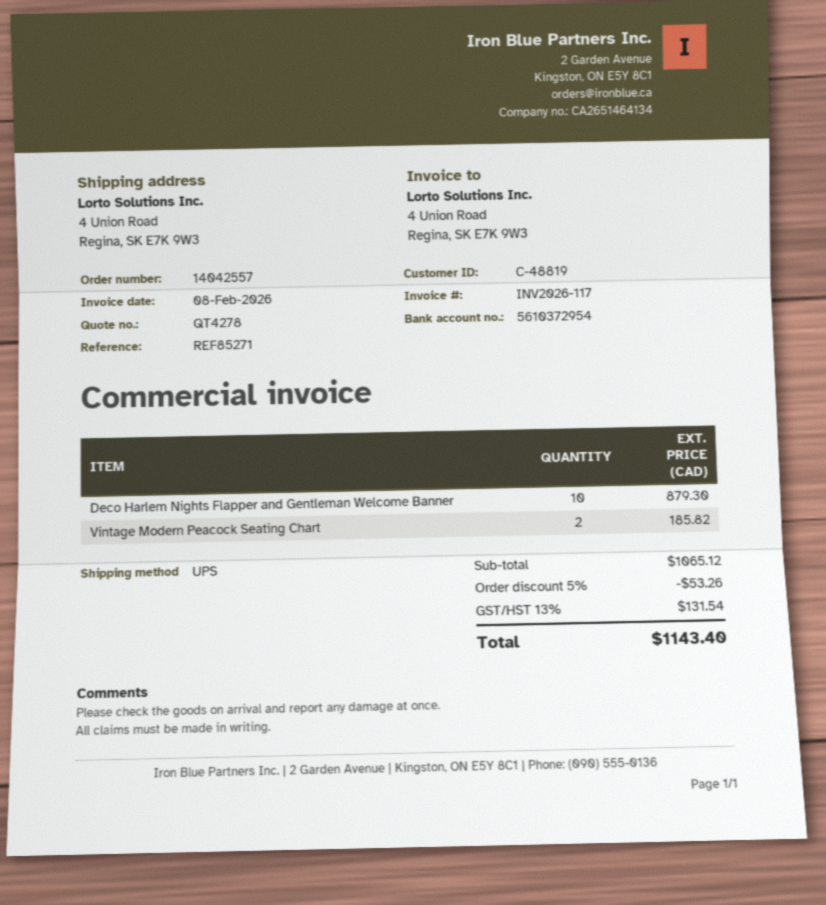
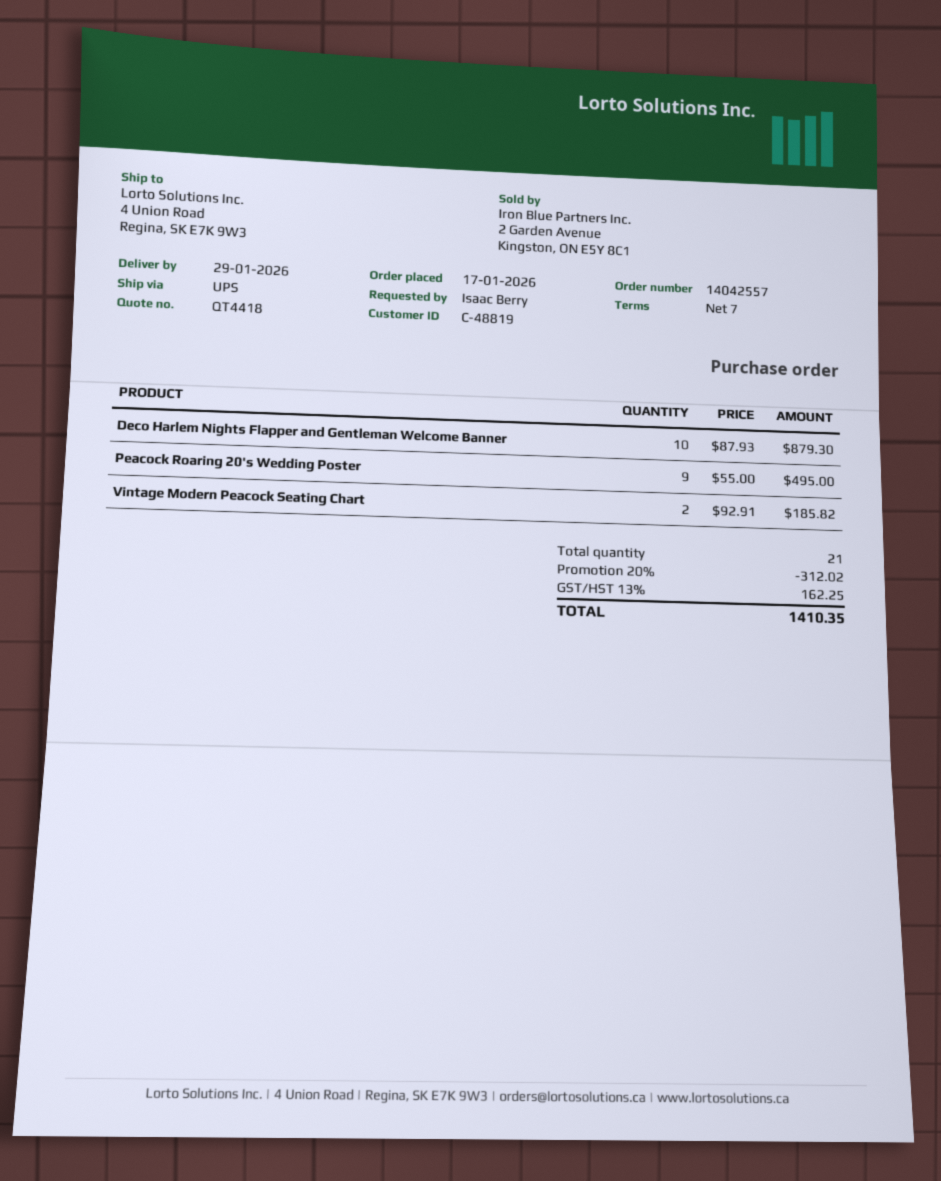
quote number: QT4278 -> QT4418
Peacock Roaring 20's Wedding Poster: none -> 9 for 495.00
discount: 5% = 53.26 -> 20% = 312.02
tax: 13% = 131.54 -> 13% = 162.25
total: 1143.40 -> 1410.35

